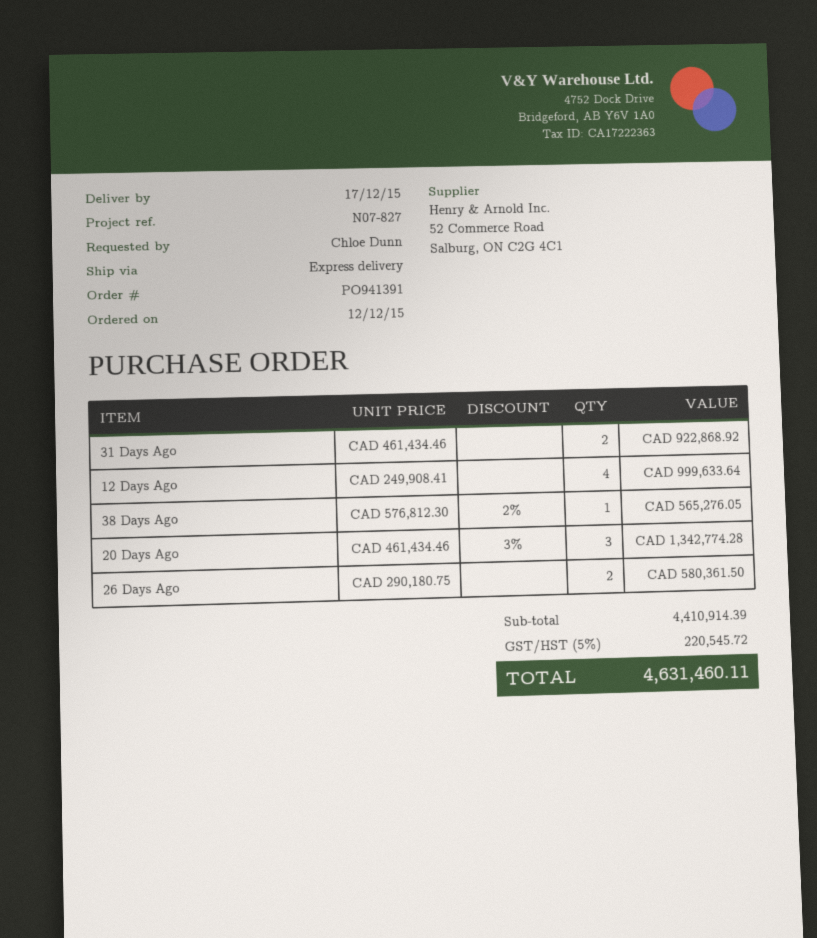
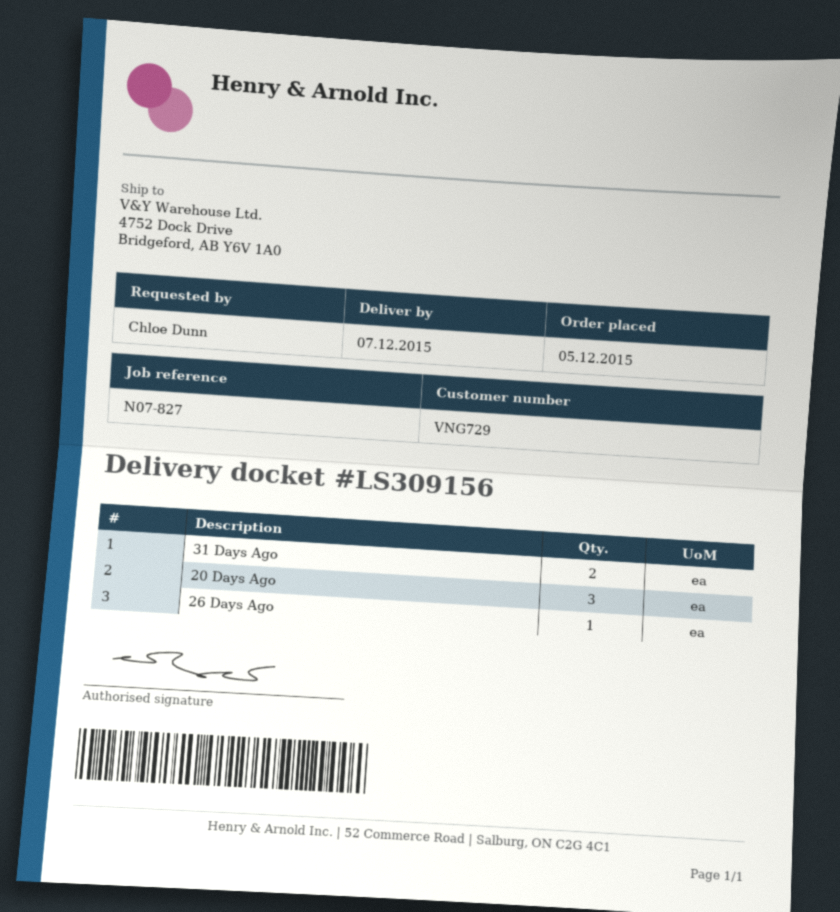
order date: 2015-12-12 -> 2015-12-05
delivery date: 2015-12-17 -> 2015-12-07
12 Days Ago: 4 -> none
38 Days Ago: 1 -> none
26 Days Ago: 2 -> 1

